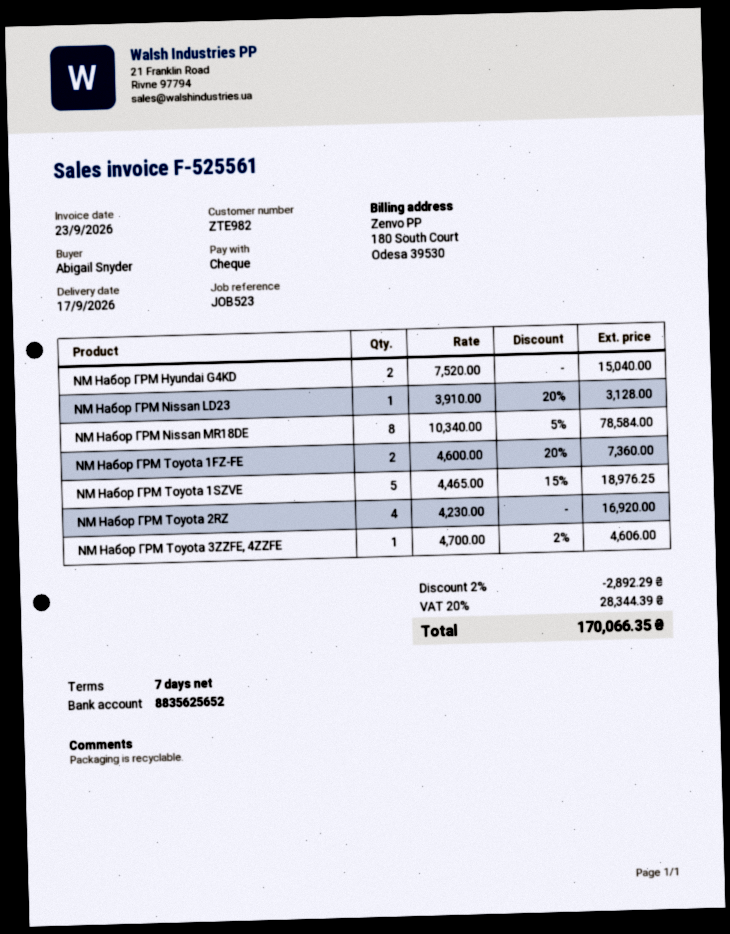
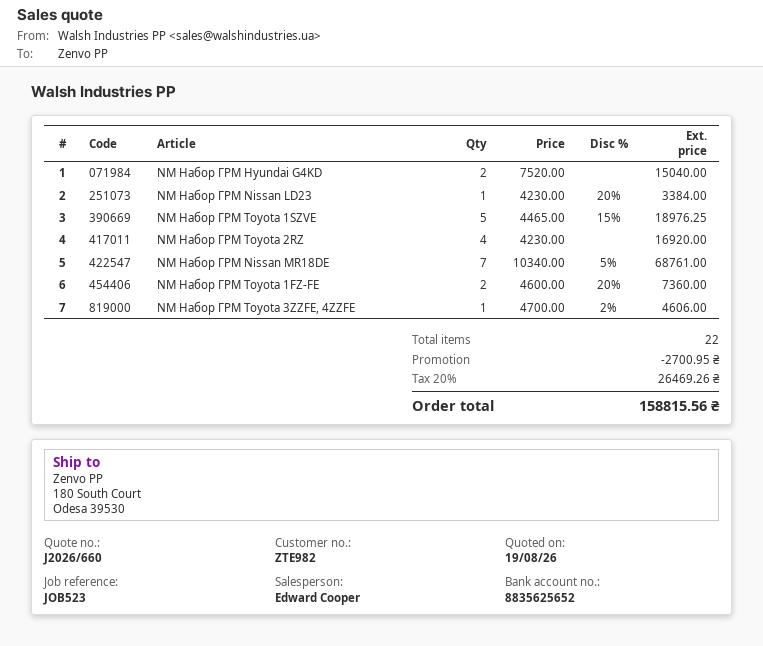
NM Набор ГРМ Nissan LD23: 1 x 3910.00 - 20% = 3128.00 -> 1 x 4230.00 - 20% = 3384.00
NM Набор ГРМ Nissan MR18DE: 8 x 10340.00 - 5% = 78584.00 -> 7 x 10340.00 - 5% = 68761.00
discount: 2892.29 -> 2700.95
tax: 20% = 28344.39 -> 20% = 26469.26
total: 170066.35 -> 158815.56

